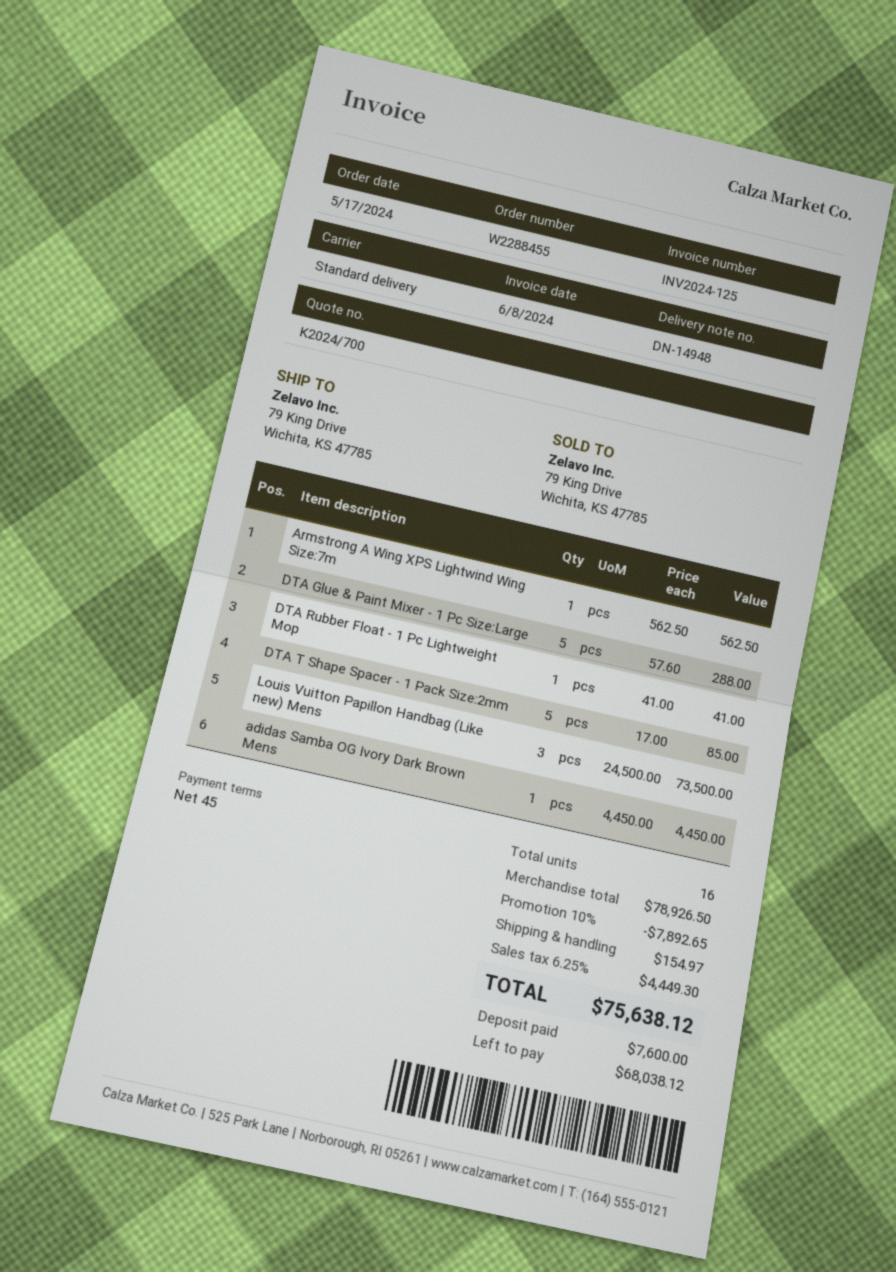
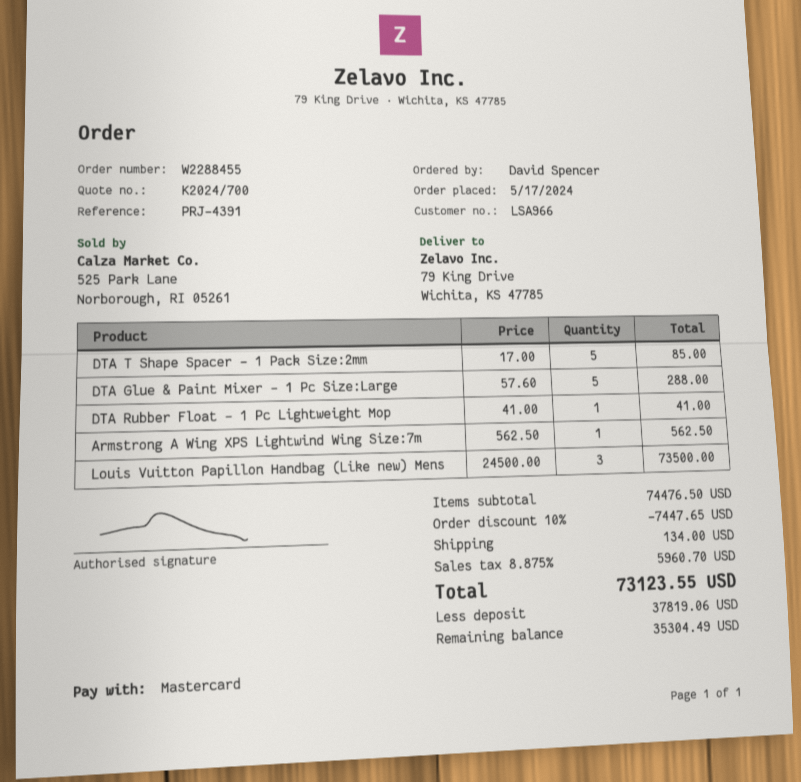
adidas Samba OG Ivory Dark Brown Mens: 1 x 4450.00 = 4450.00 -> none
subtotal: 78926.50 -> 74476.50
discount: 10% = 7892.65 -> 10% = 7447.65
shipping: 154.97 -> 134.00
tax: 6.25% = 4449.30 -> 8.875% = 5960.70
total: 75638.12 -> 73123.55
deposit: 7600.00 -> 37819.06
balance: 68038.12 -> 35304.49

